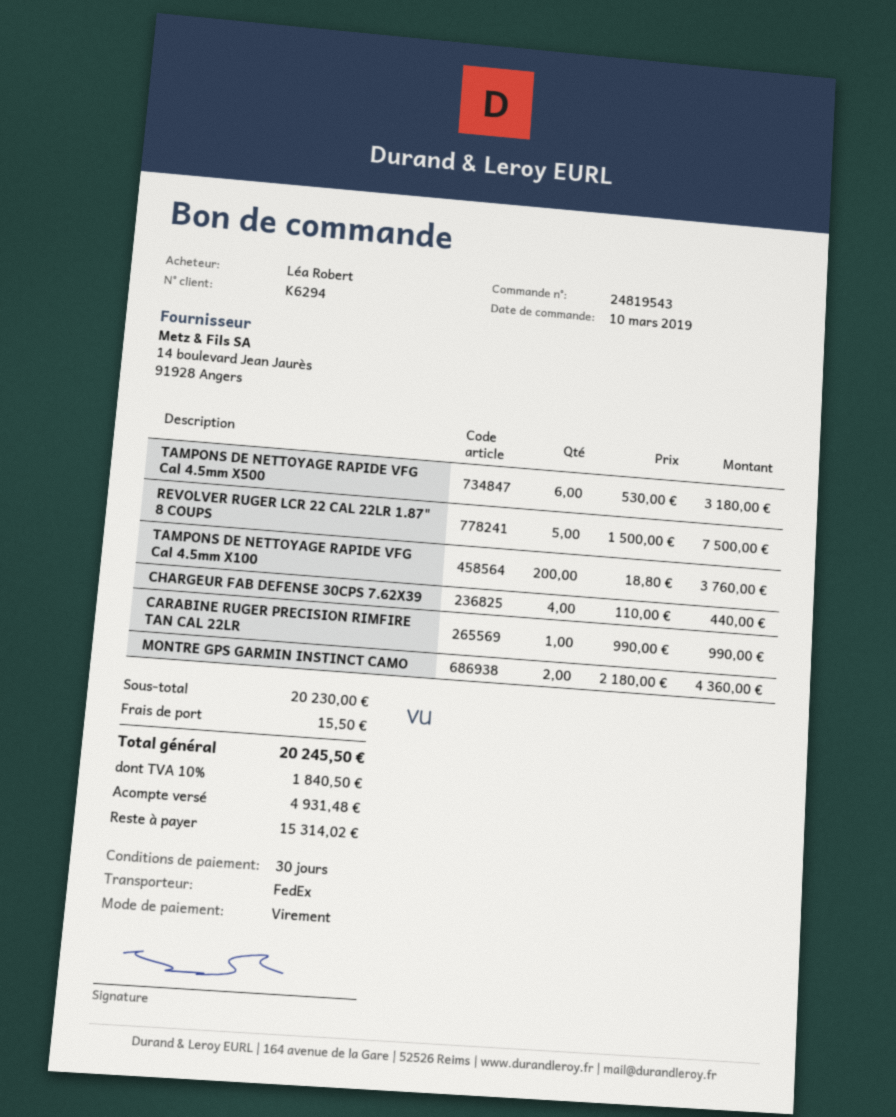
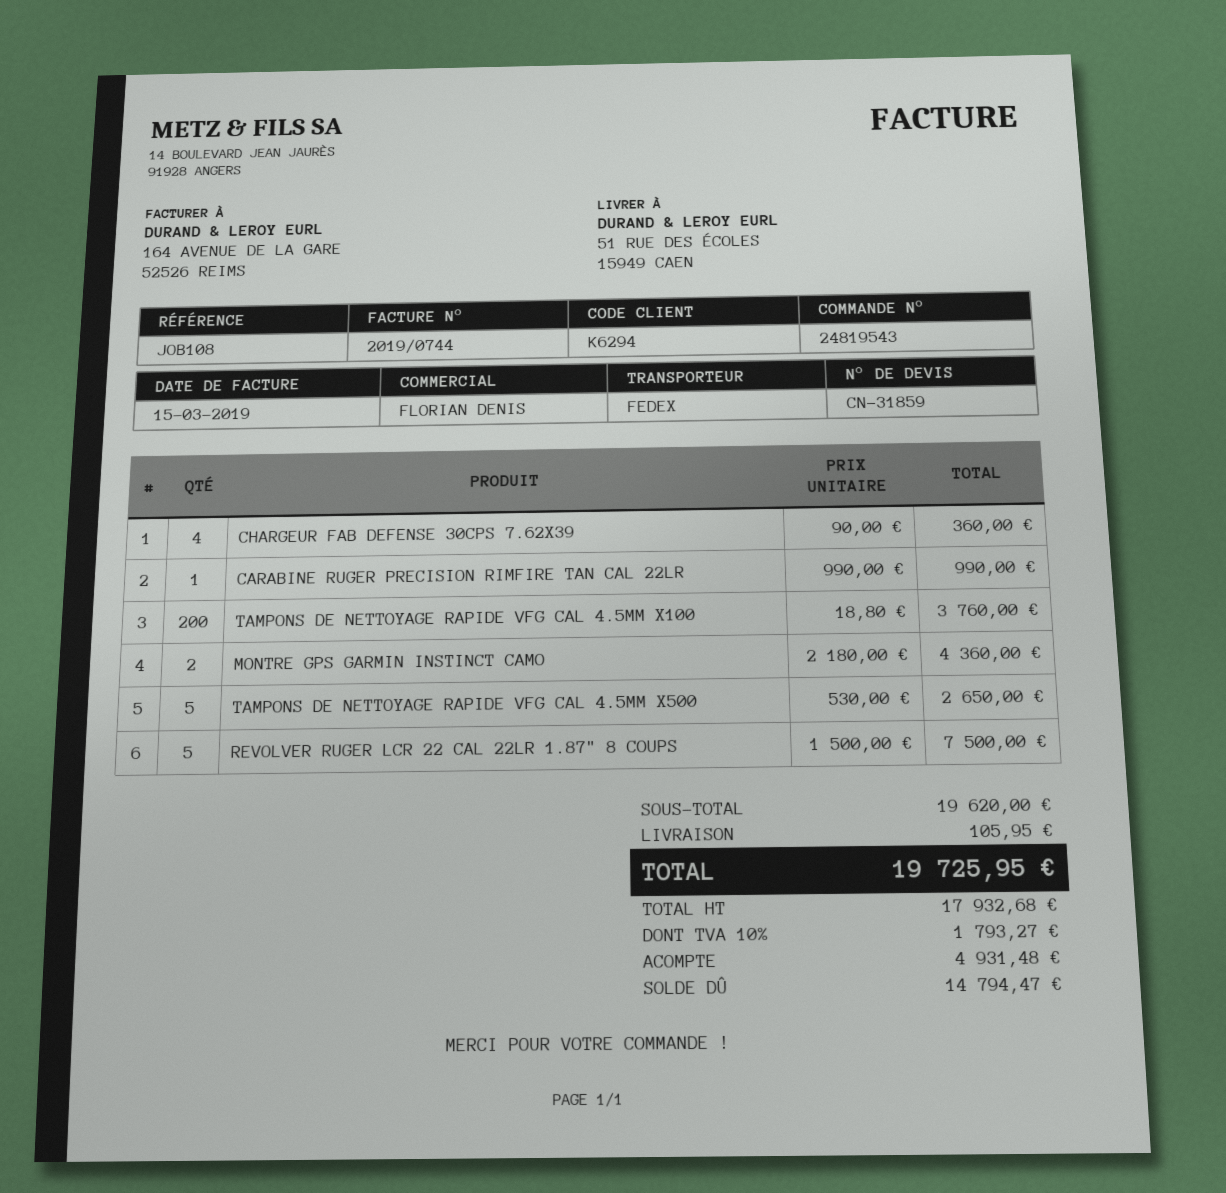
TAMPONS DE NETTOYAGE RAPIDE VFG Cal 4.5mm X500: 6 x 530.00 = 3180.00 -> 5 x 530.00 = 2650.00
CHARGEUR FAB DEFENSE 30CPS 7.62X39: 4 x 110.00 = 440.00 -> 4 x 90.00 = 360.00
subtotal: 20230.00 -> 19620.00
shipping: 15.50 -> 105.95
tax: 10% = 1840.50 -> 10% = 1793.27
total: 20245.50 -> 19725.95
balance: 15314.02 -> 14794.47

